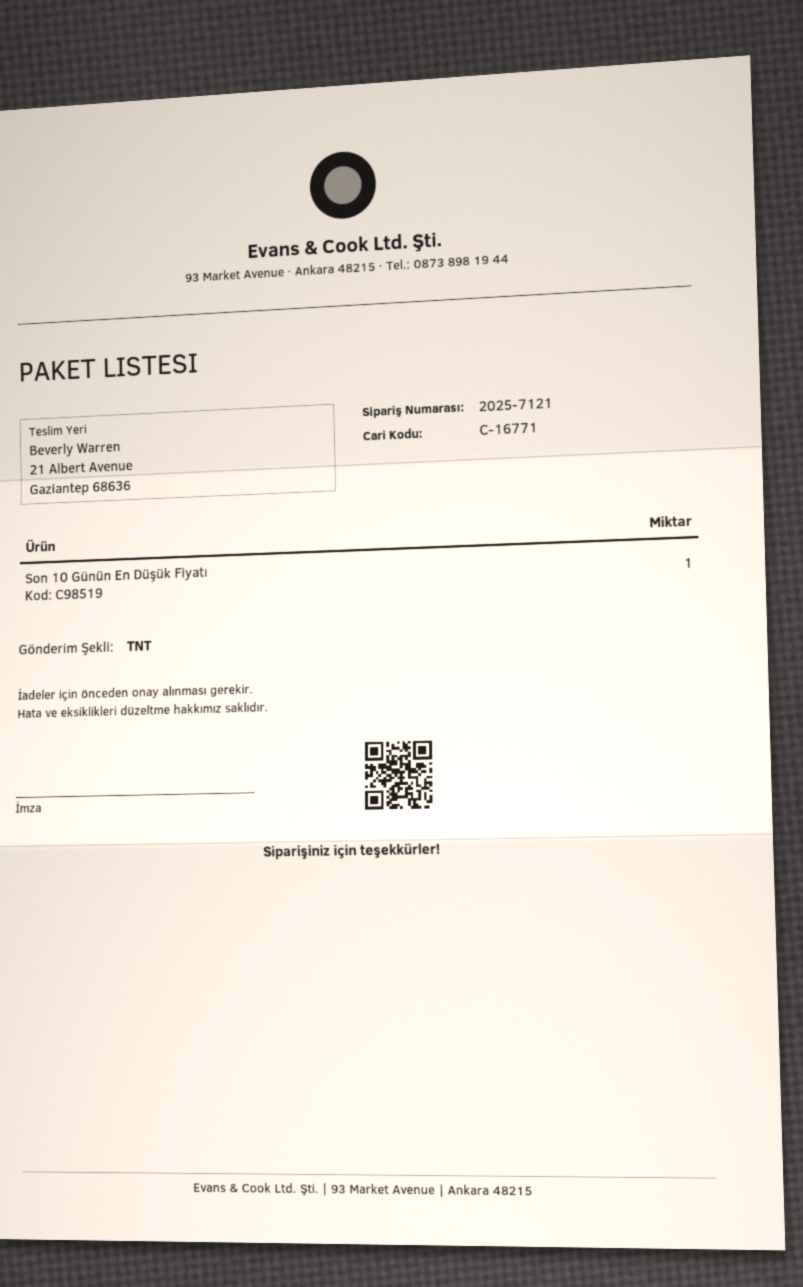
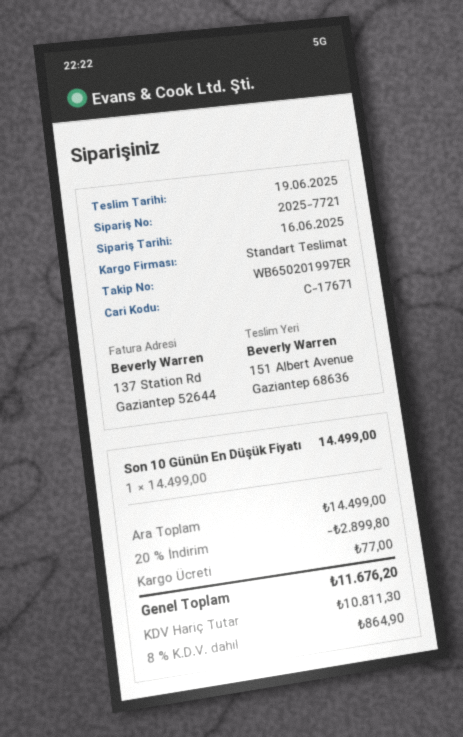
order number: 2025-7121 -> 2025-7721
customer number: C-16771 -> C-17671
shipping method: TNT -> standard
ship to: 21 Albert Avenue, Gaziantep 68636 -> 151 Albert Avenue, Gaziantep 68636

